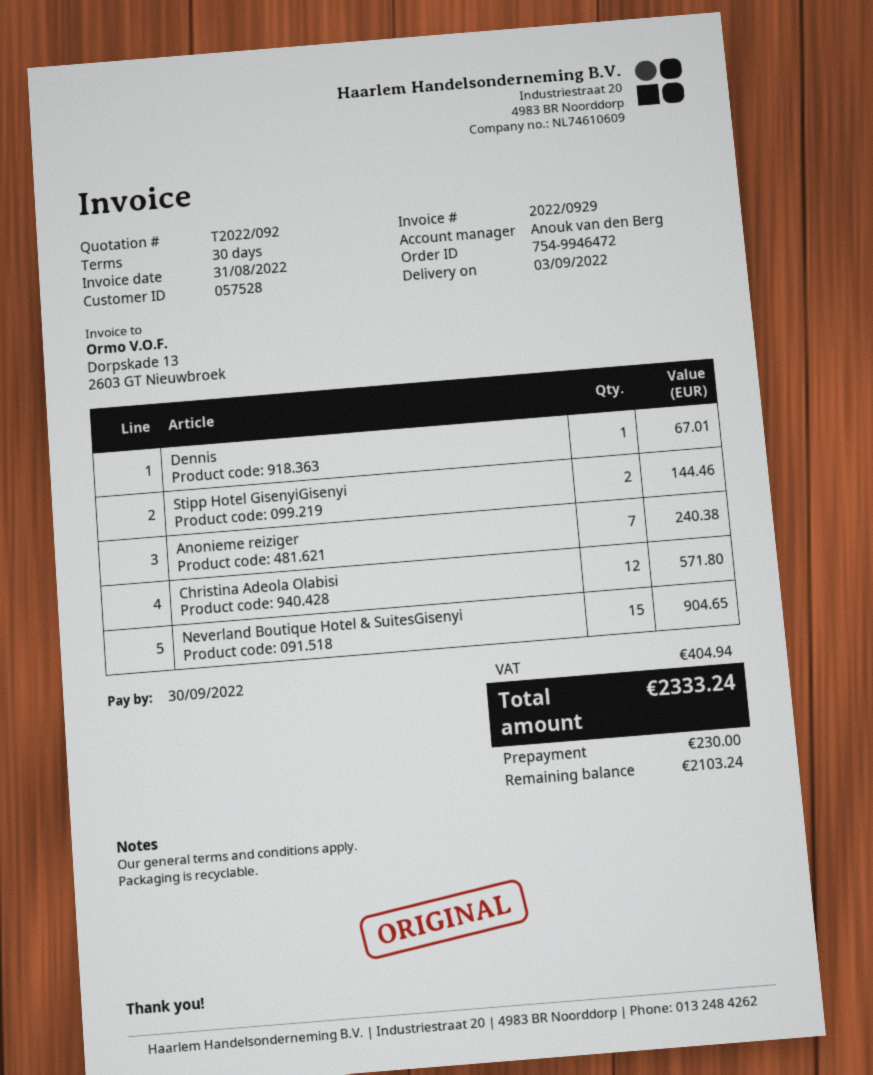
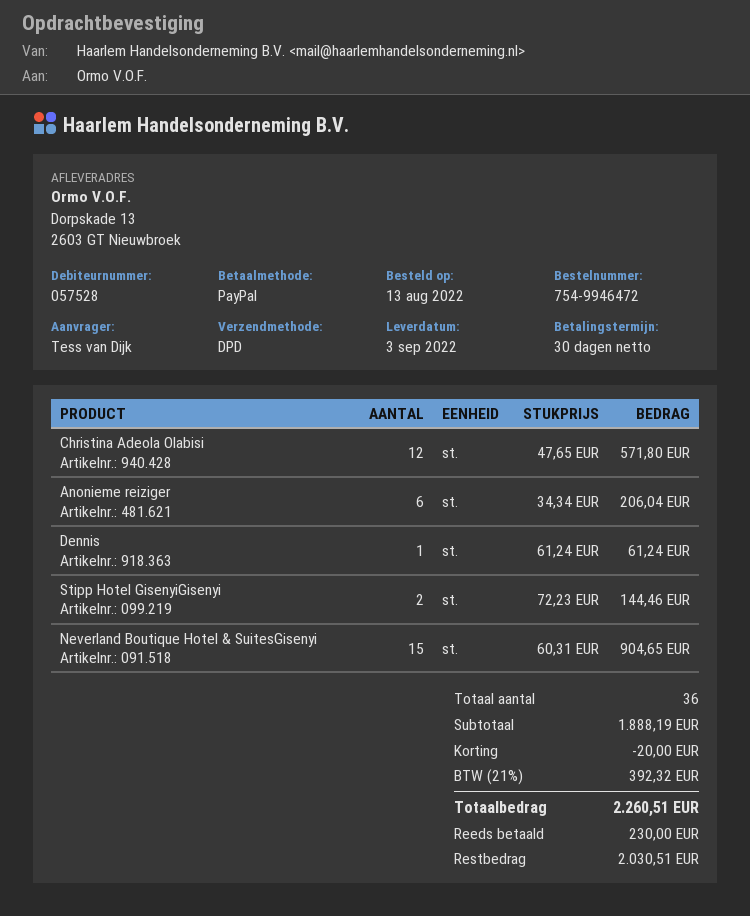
Dennis: 1 for 67.01 -> 1 for 61.24
Anonieme reiziger: 7 for 240.38 -> 6 for 206.04
discount: none -> 20.00
tax: 404.94 -> 392.32
total: 2333.24 -> 2260.51
balance: 2103.24 -> 2030.51

